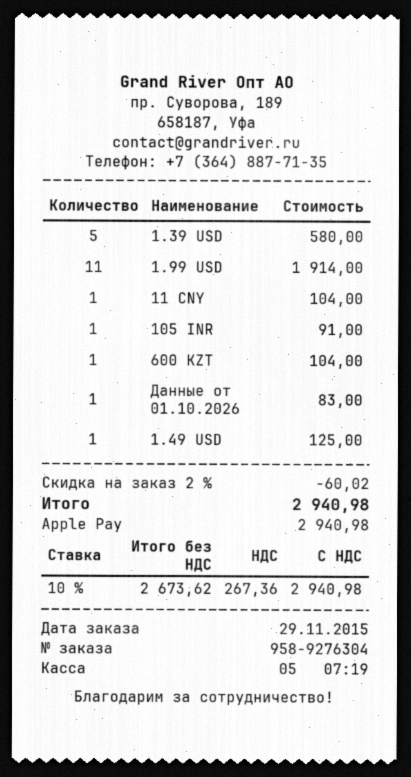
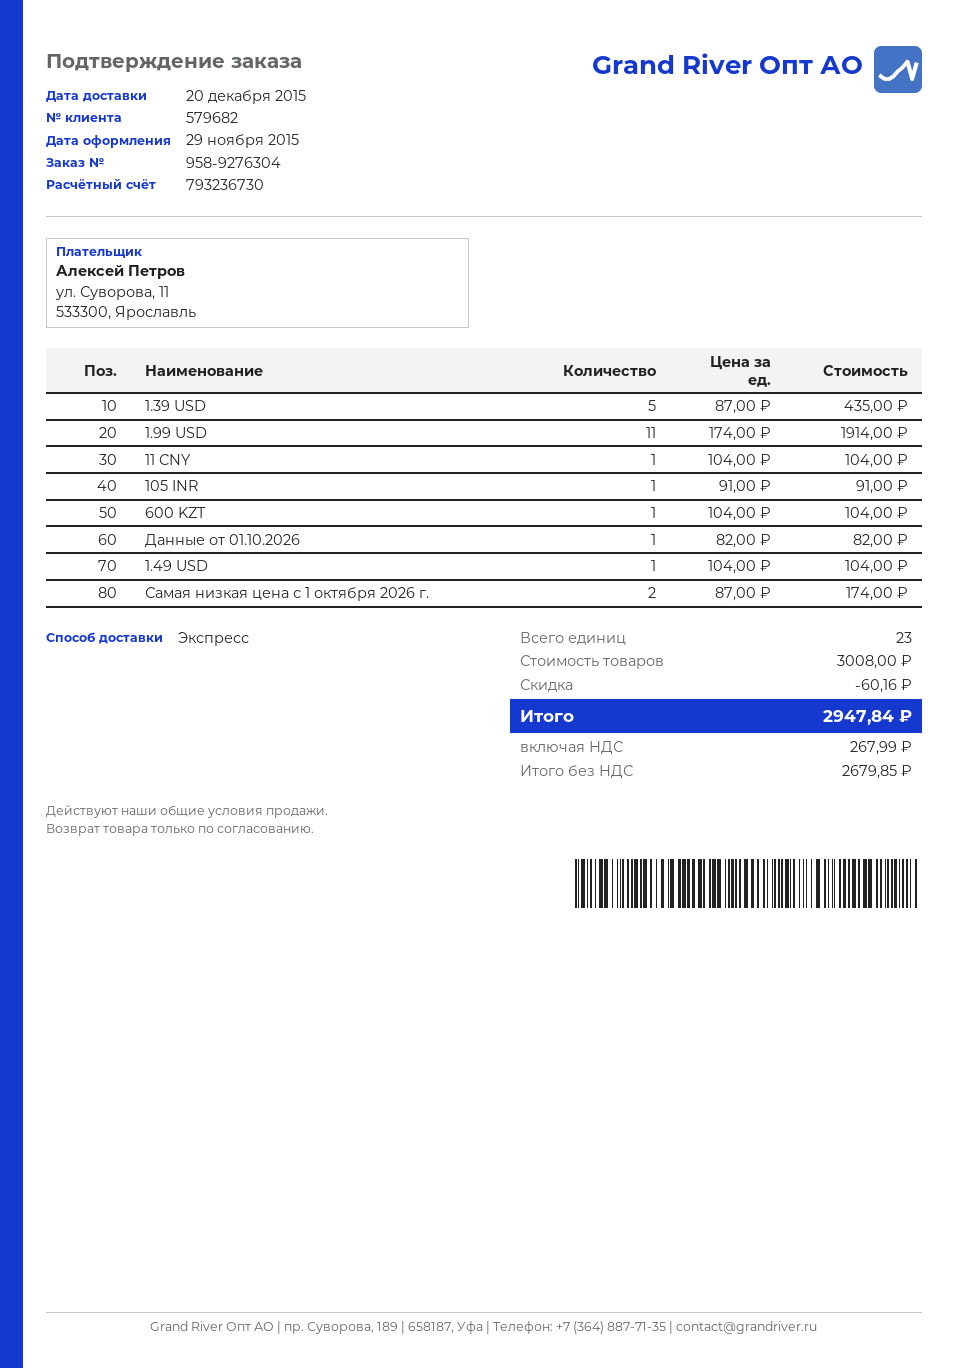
1.39 USD: 5 for 580.00 -> 5 for 435.00
Данные от 01.10.2026: 1 for 83.00 -> 1 for 82.00
1.49 USD: 1 for 125.00 -> 1 for 104.00
Самая низкая цена с 1 октября 2026 г.: none -> 2 for 174.00
discount: 60.02 -> 60.16
net: 2673.62 -> 2679.85
tax: 267.36 -> 267.99
total: 2940.98 -> 2947.84

